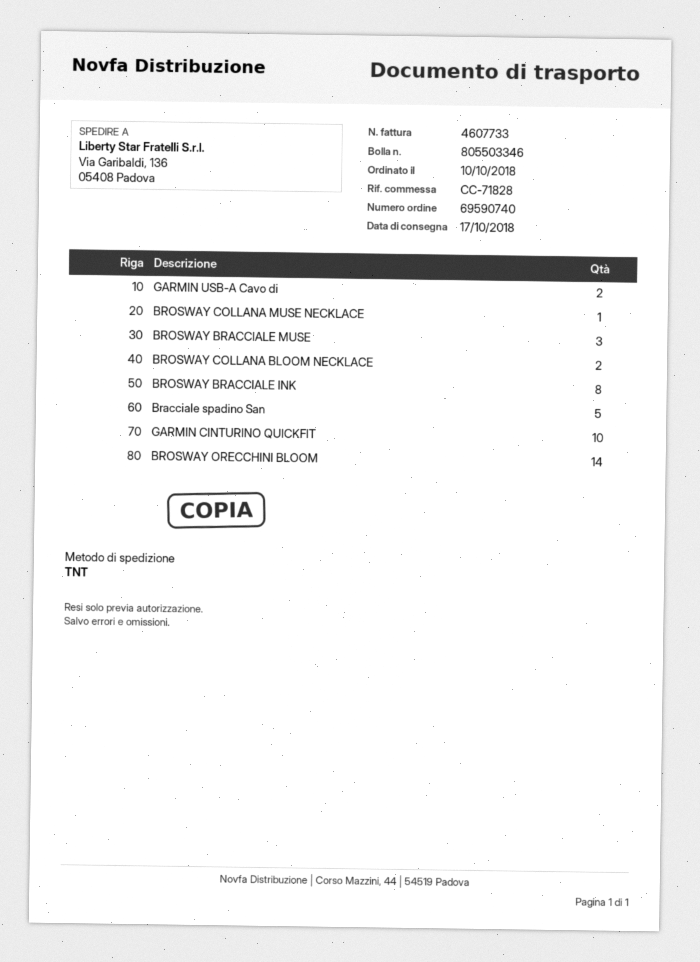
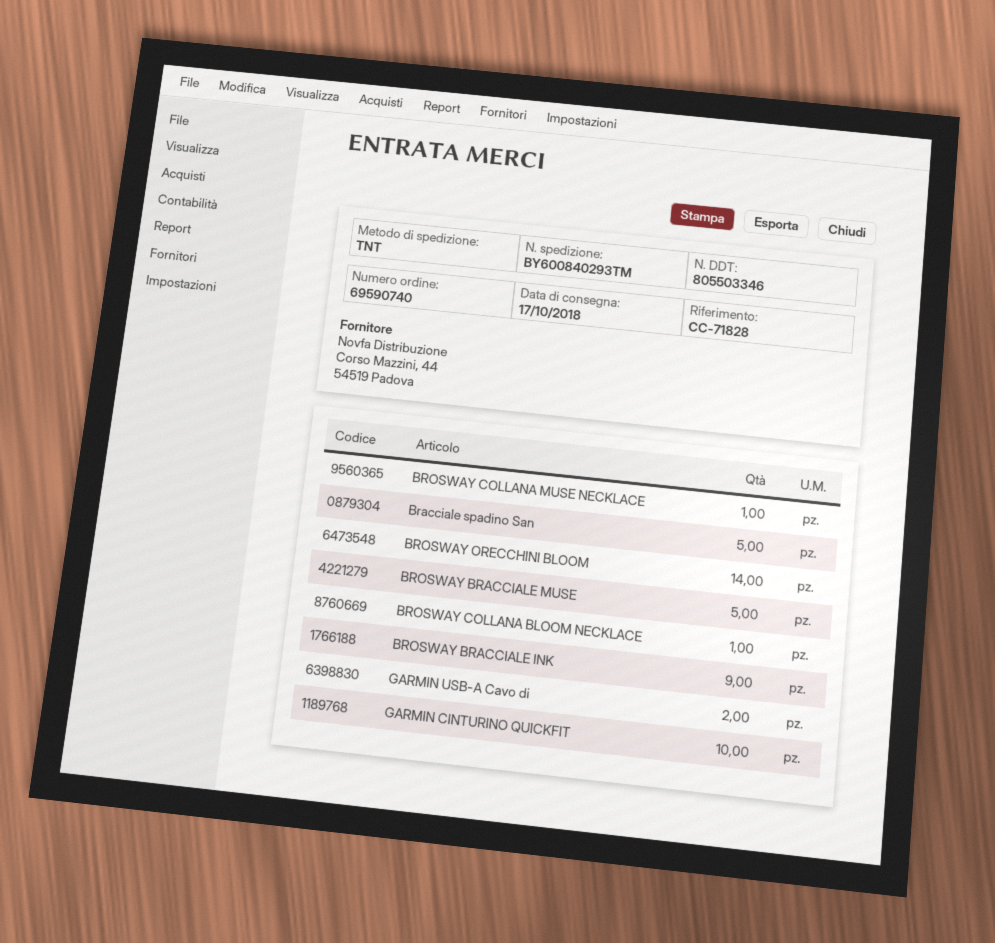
BROSWAY BRACCIALE MUSE: 3 -> 5
BROSWAY COLLANA BLOOM NECKLACE: 2 -> 1
BROSWAY BRACCIALE INK: 8 -> 9

